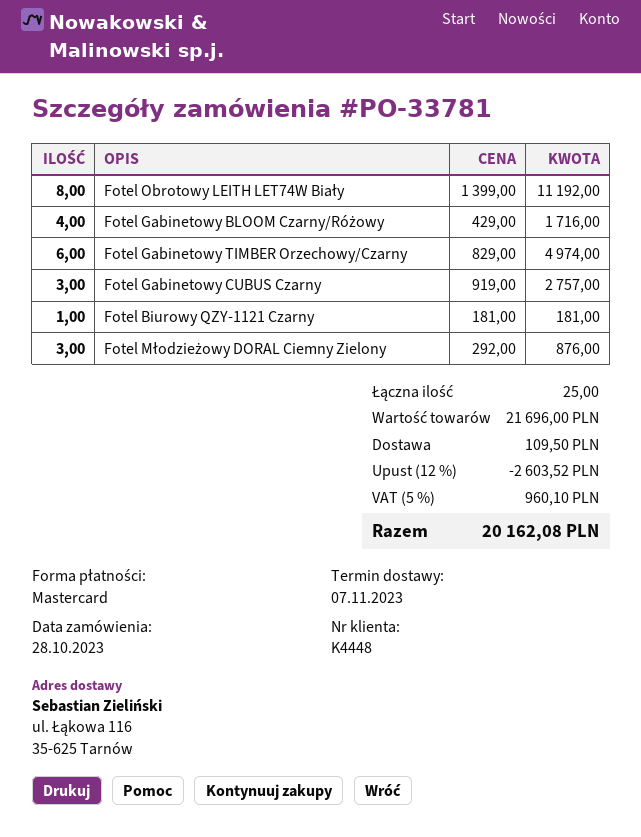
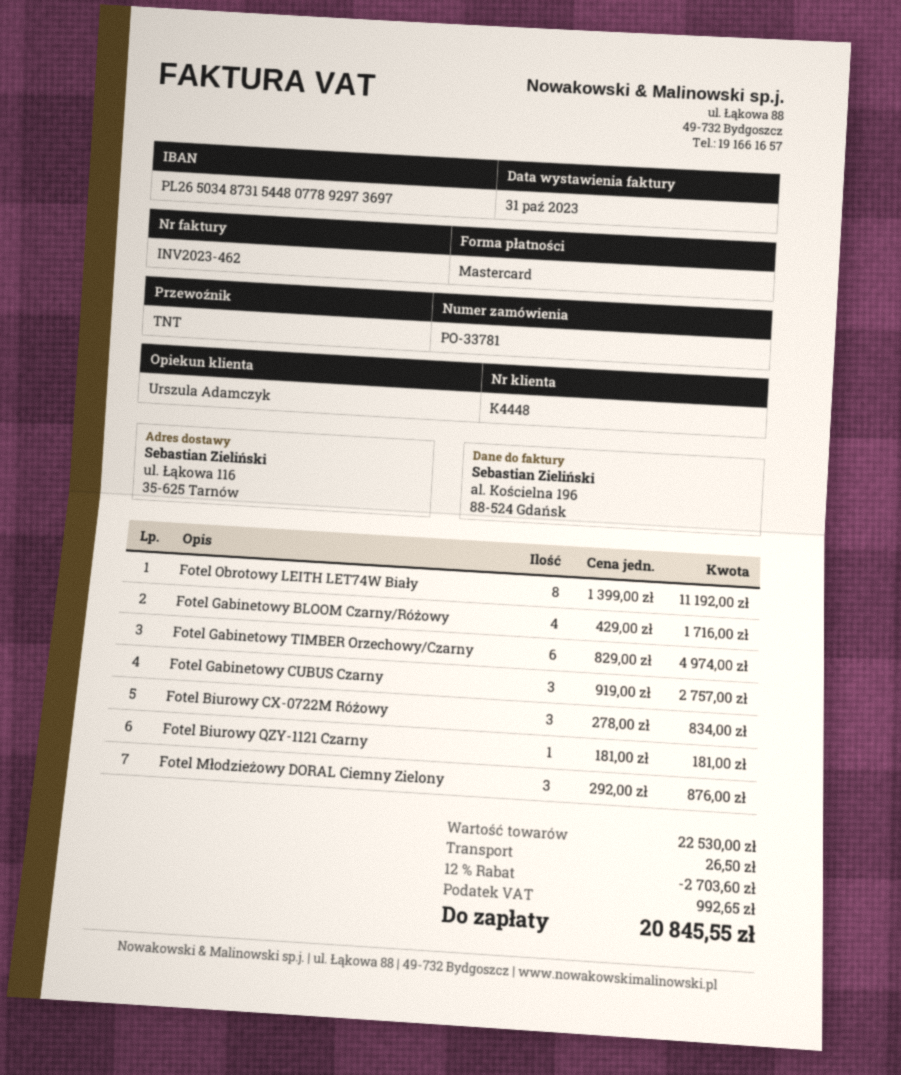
Fotel Biurowy CX-0722M Różowy: none -> 3 x 278.00 = 834.00
subtotal: 21696.00 -> 22530.00
discount: 12% = 2603.52 -> 12% = 2703.60
shipping: 109.50 -> 26.50
tax: 960.10 -> 992.65
total: 20162.08 -> 20845.55

